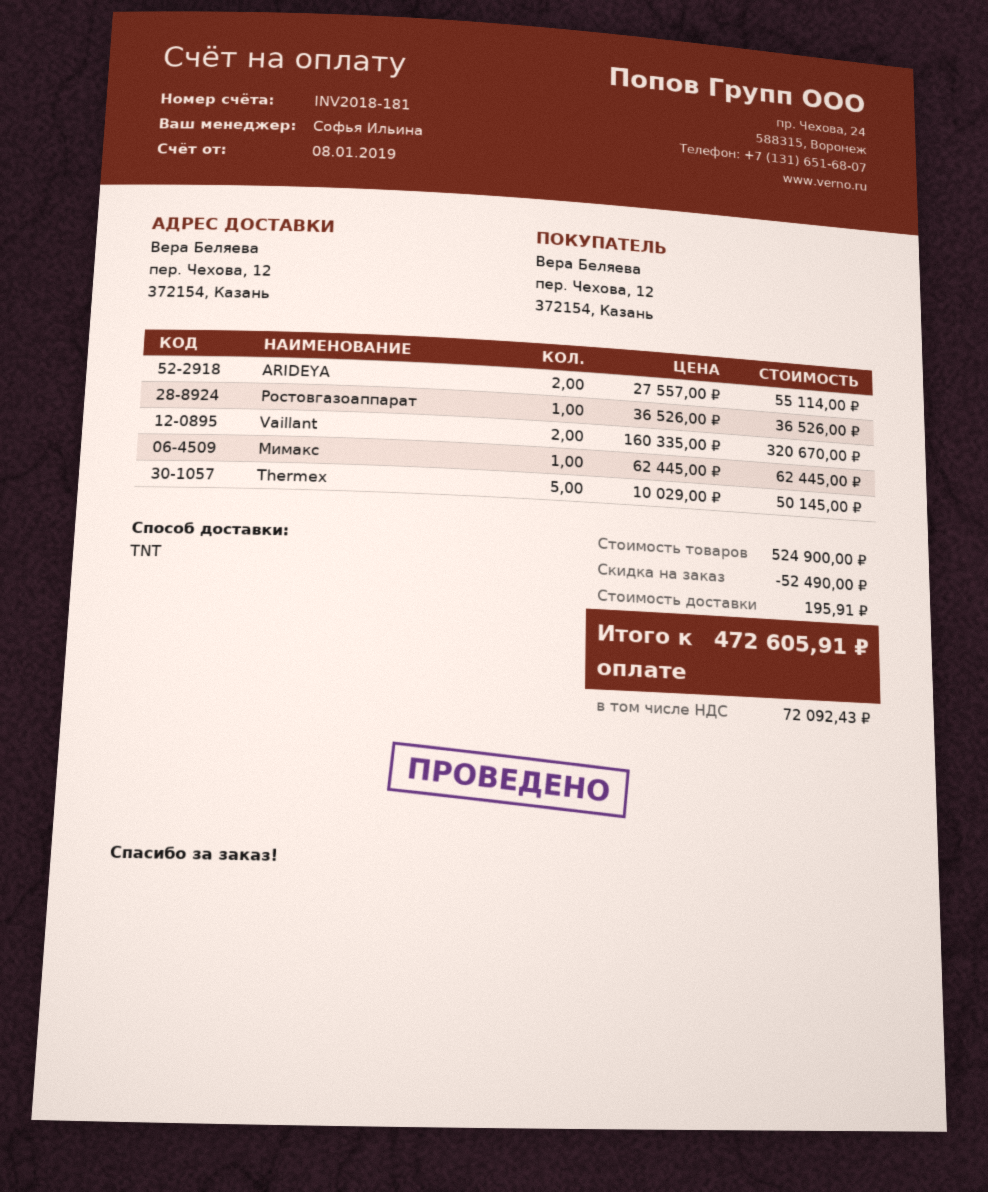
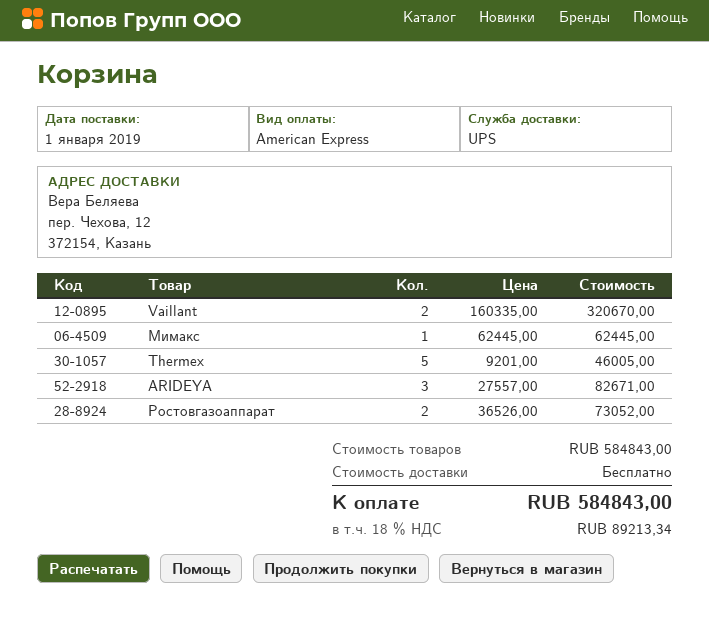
shipping method: TNT -> UPS
ARIDEYA: 2 x 27557.00 = 55114.00 -> 3 x 27557.00 = 82671.00
Ростовгазоаппарат: 1 x 36526.00 = 36526.00 -> 2 x 36526.00 = 73052.00
Thermex: 5 x 10029.00 = 50145.00 -> 5 x 9201.00 = 46005.00
subtotal: 524900.00 -> 584843.00
discount: 52490.00 -> none
shipping: 195.91 -> 0.00
tax: 72092.43 -> 89213.34
total: 472605.91 -> 584843.00

